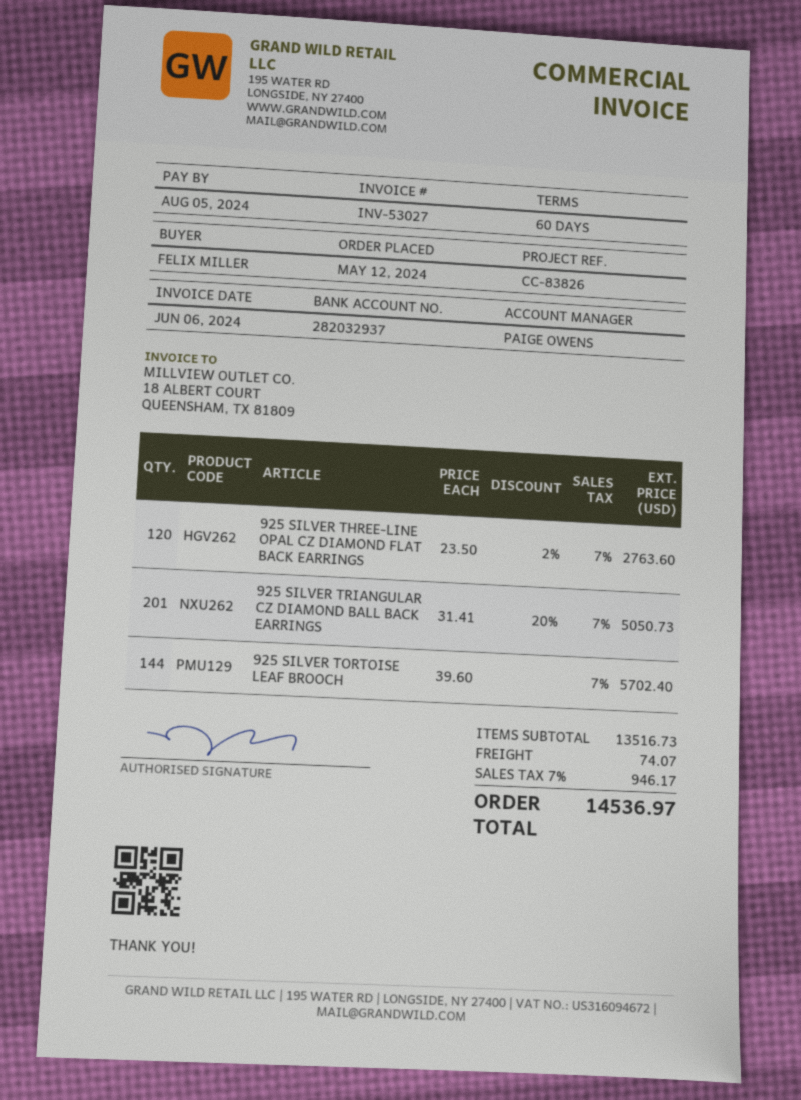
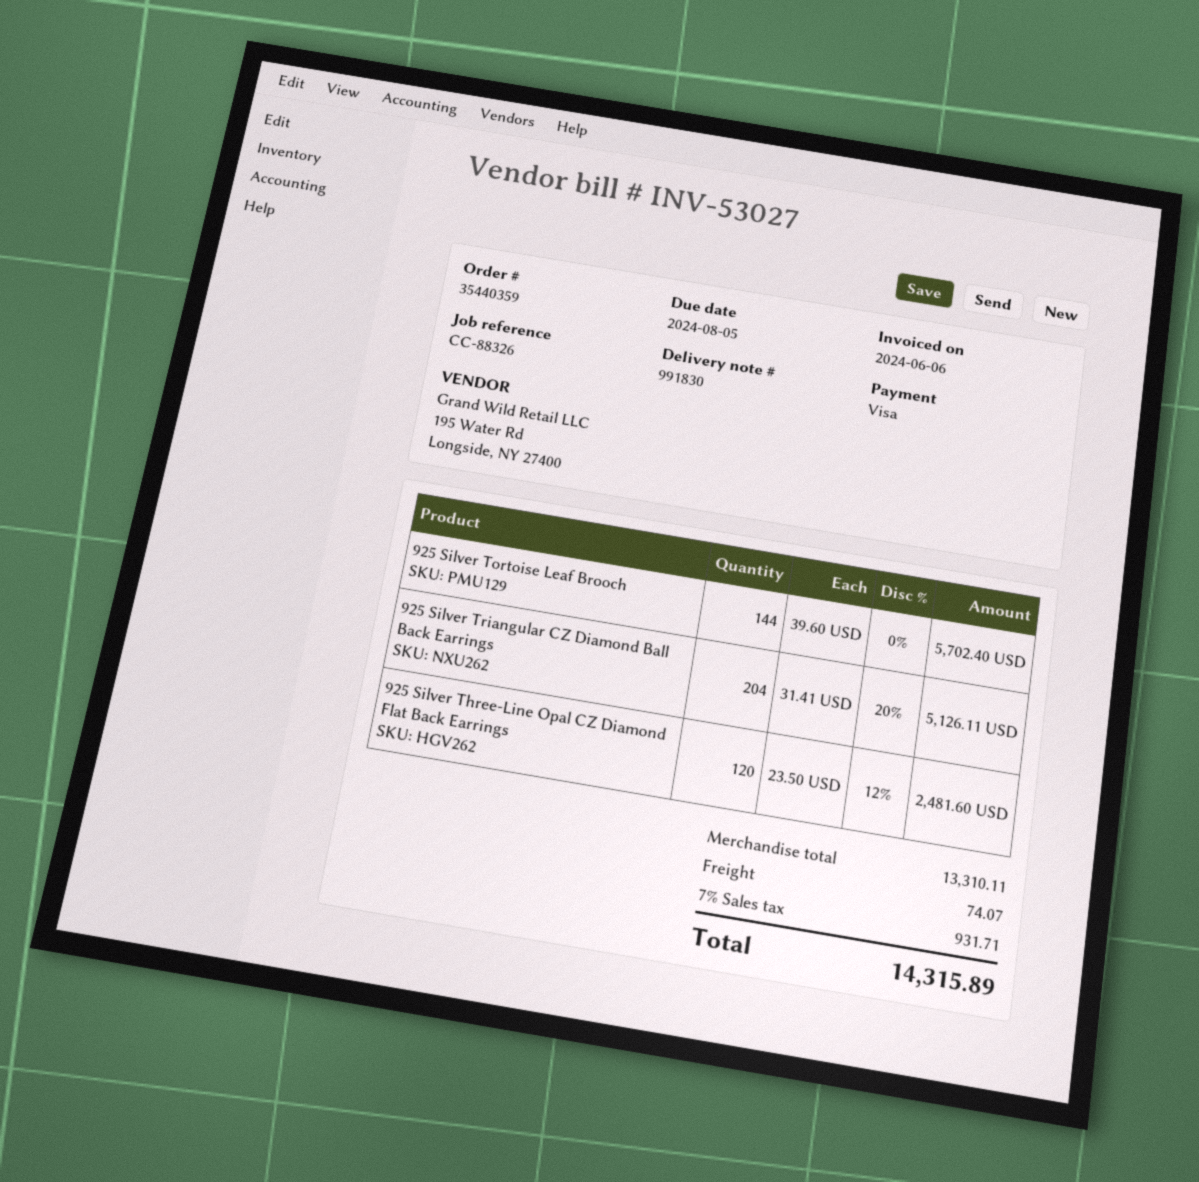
reference: CC-83826 -> CC-88326
925 SILVER THREE-LINE OPAL CZ DIAMOND FLAT BACK EARRINGS: 120 x 23.50 - 2% = 2763.60 -> 120 x 23.50 - 12% = 2481.60
925 SILVER TRIANGULAR CZ DIAMOND BALL BACK EARRINGS: 201 x 31.41 - 20% = 5050.73 -> 204 x 31.41 - 20% = 5126.11
subtotal: 13516.73 -> 13310.11
tax: 7% = 946.17 -> 7% = 931.71
total: 14536.97 -> 14315.89

